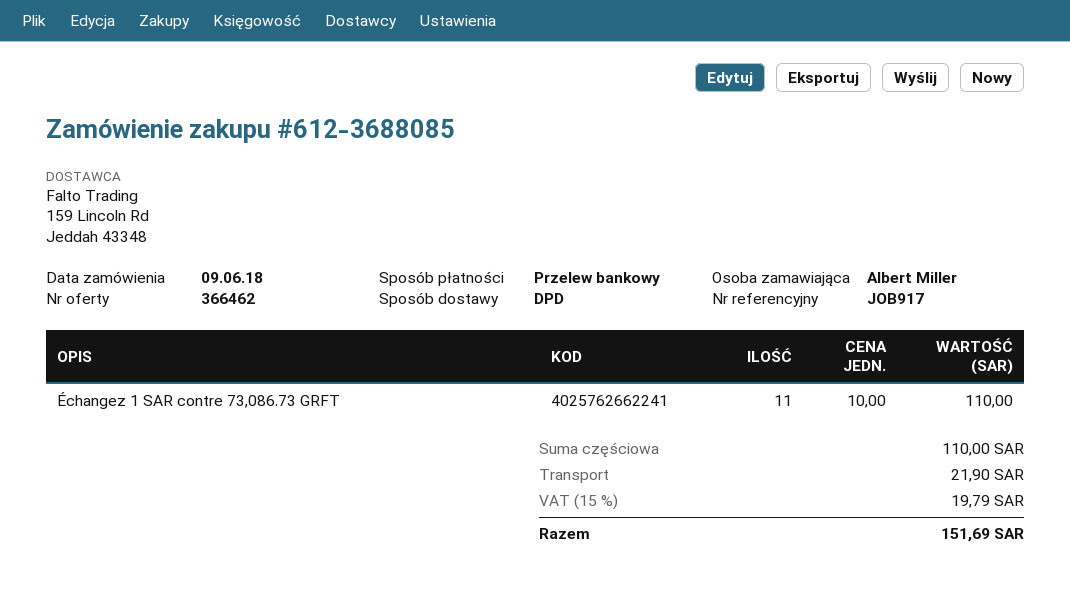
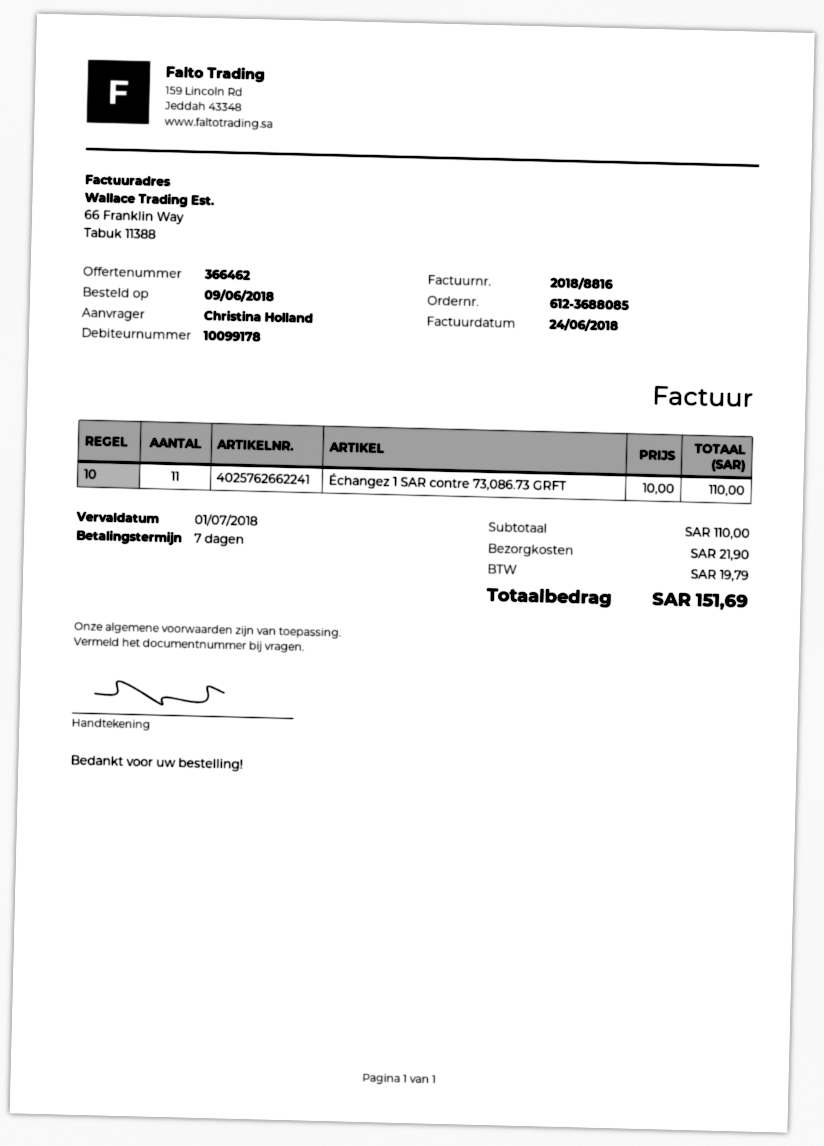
ordered by: Albert Miller -> Christina Holland

